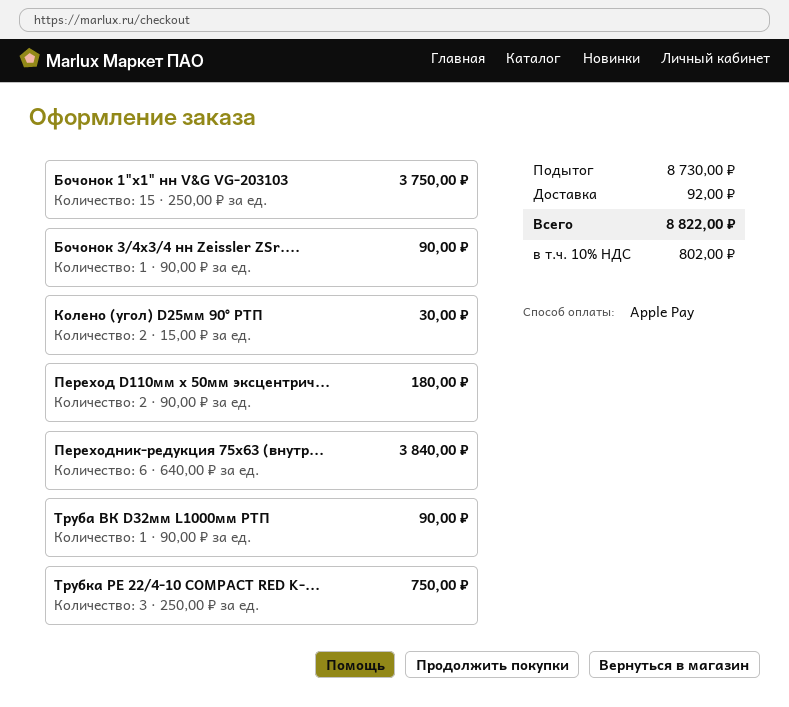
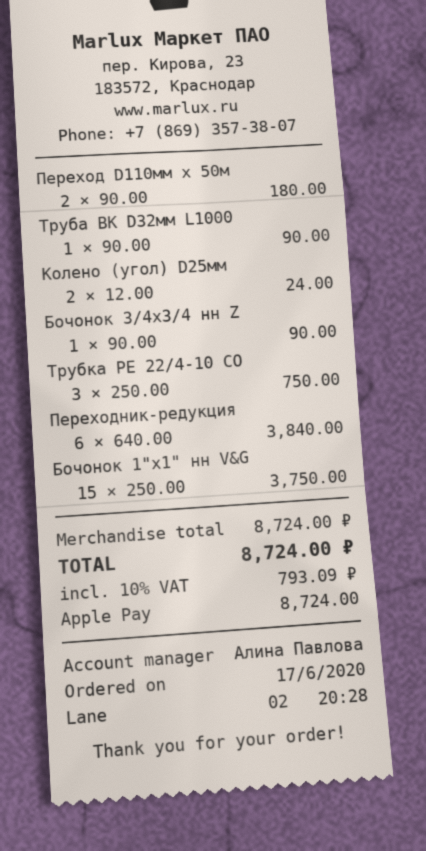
Колено (угол) D25мм 90° РТП: 2 x 15.00 = 30.00 -> 2 x 12.00 = 24.00
subtotal: 8730.00 -> 8724.00
shipping: 92.00 -> none
tax: 10% = 802.00 -> 10% = 793.09
total: 8822.00 -> 8724.00

